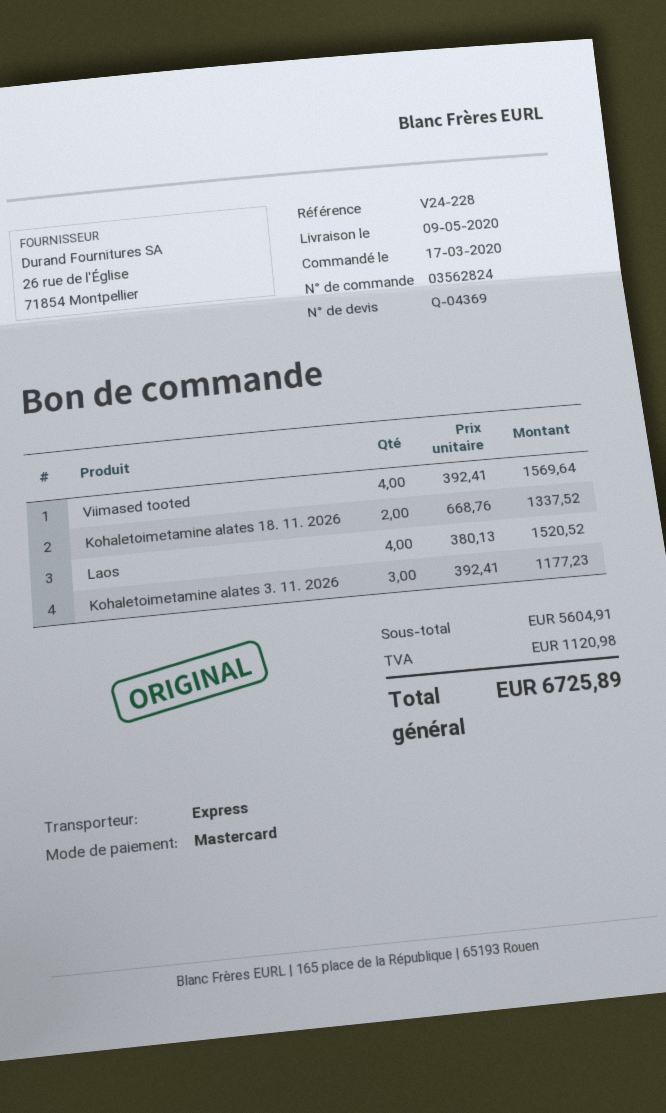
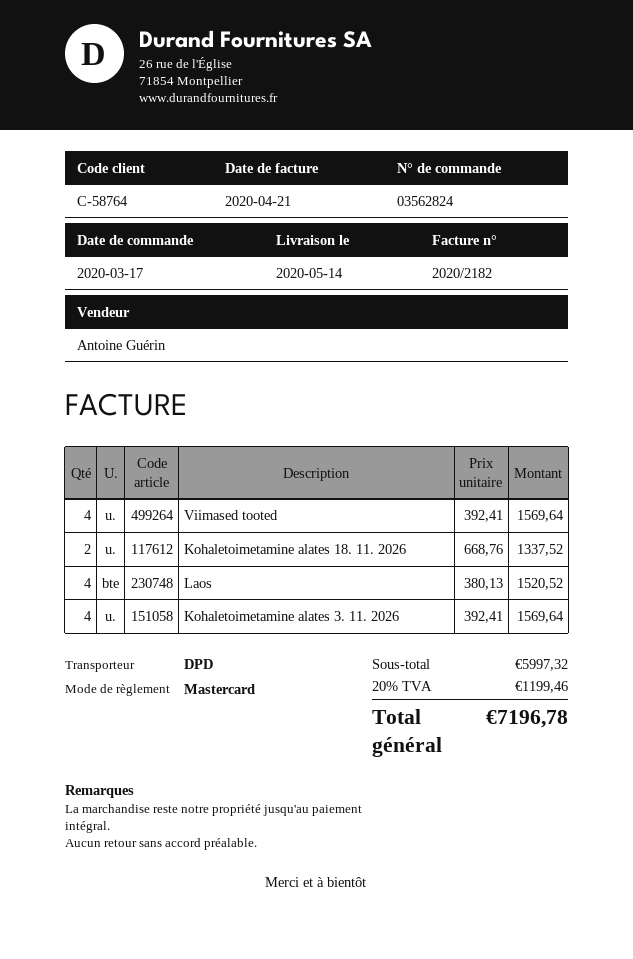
delivery date: 2020-05-09 -> 2020-05-14
shipping method: express -> DPD
Kohaletoimetamine alates 3. 11. 2026: 3 x 392.41 = 1177.23 -> 4 x 392.41 = 1569.64
subtotal: 5604.91 -> 5997.32
tax: 1120.98 -> 1199.46
total: 6725.89 -> 7196.78

